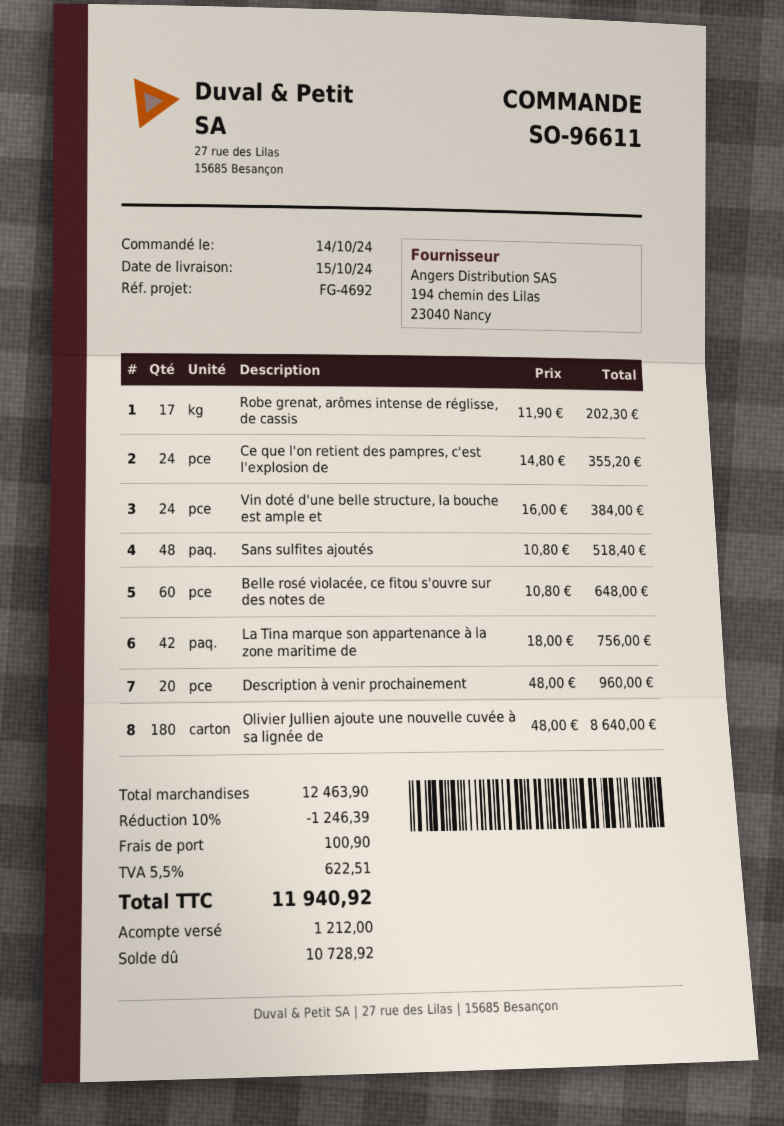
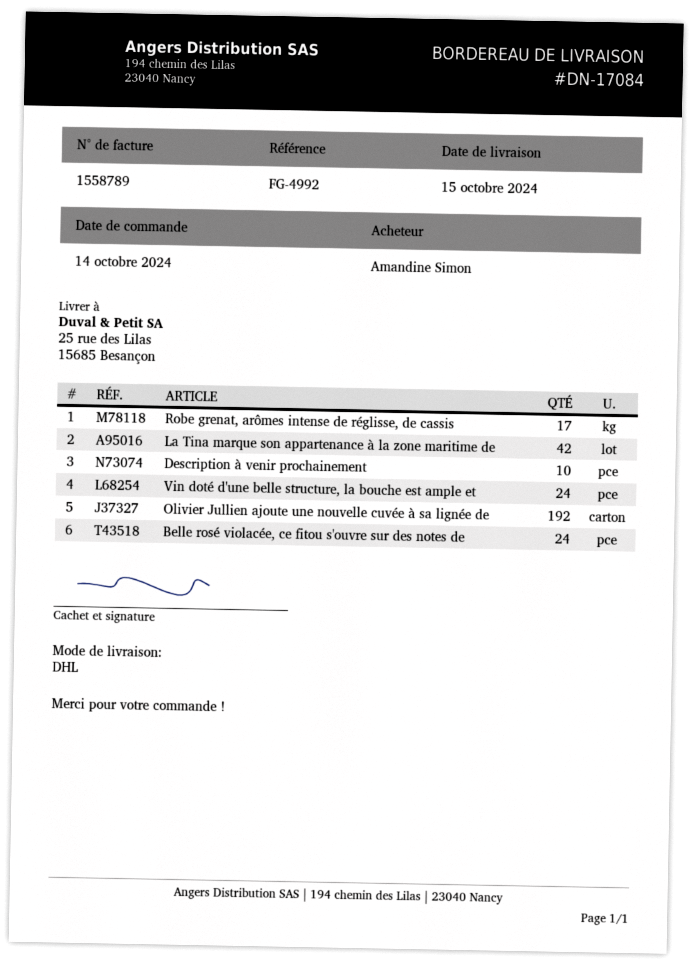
reference: FG-4692 -> FG-4992
Ce que l'on retient des pampres, c'est l'explosion de: 24 -> none
Sans sulfites ajoutés: 48 -> none
Belle rosé violacée, ce fitou s'ouvre sur des notes de: 60 -> 24
Description à venir prochainement: 20 -> 10
Olivier Jullien ajoute une nouvelle cuvée à sa lignée de: 180 -> 192

